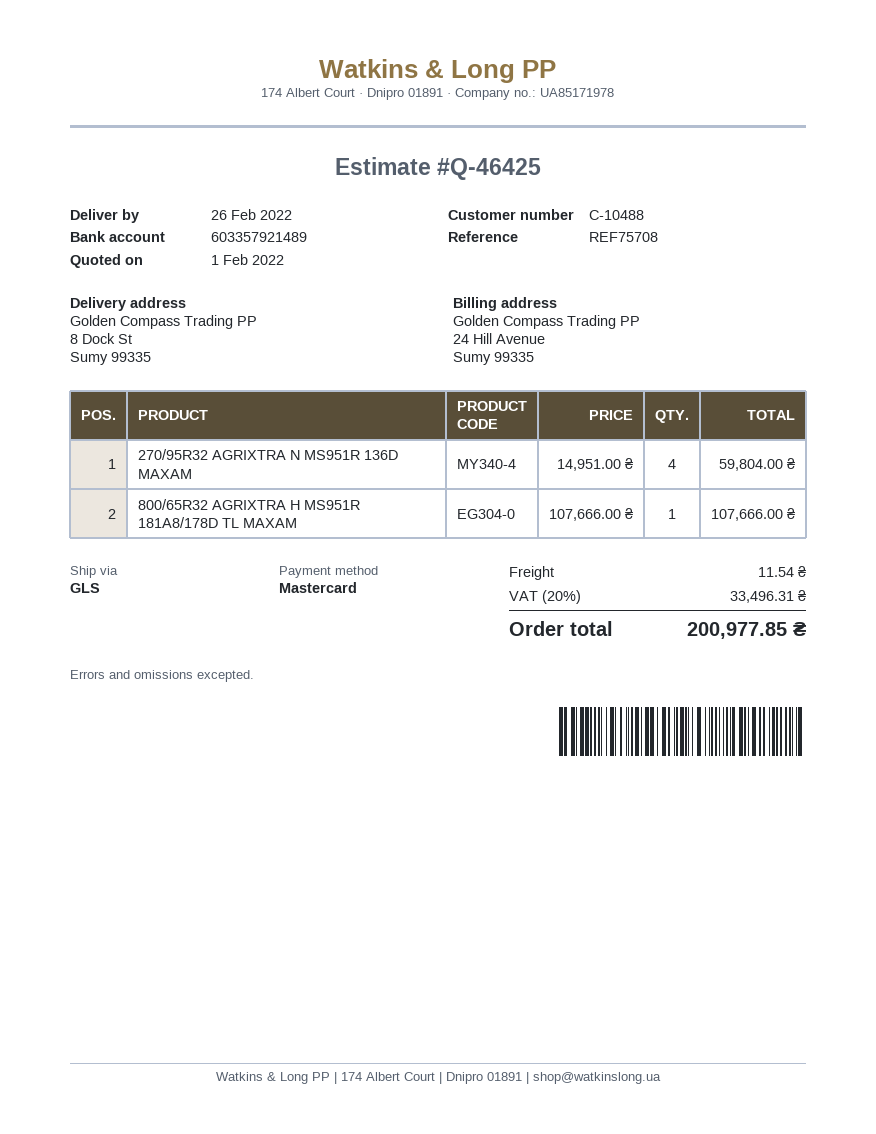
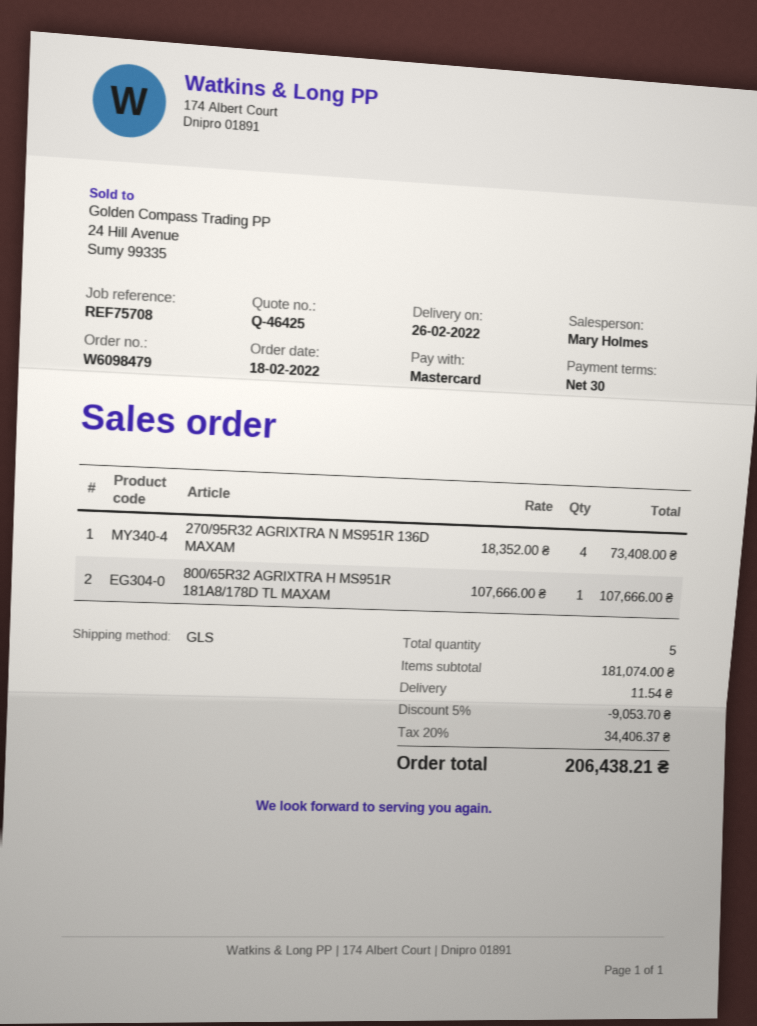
270/95R32 AGRIXTRA N MS951R 136D MAXAM: 4 x 14951.00 = 59804.00 -> 4 x 18352.00 = 73408.00
discount: none -> 5% = 9053.70
tax: 20% = 33496.31 -> 20% = 34406.37
total: 200977.85 -> 206438.21

